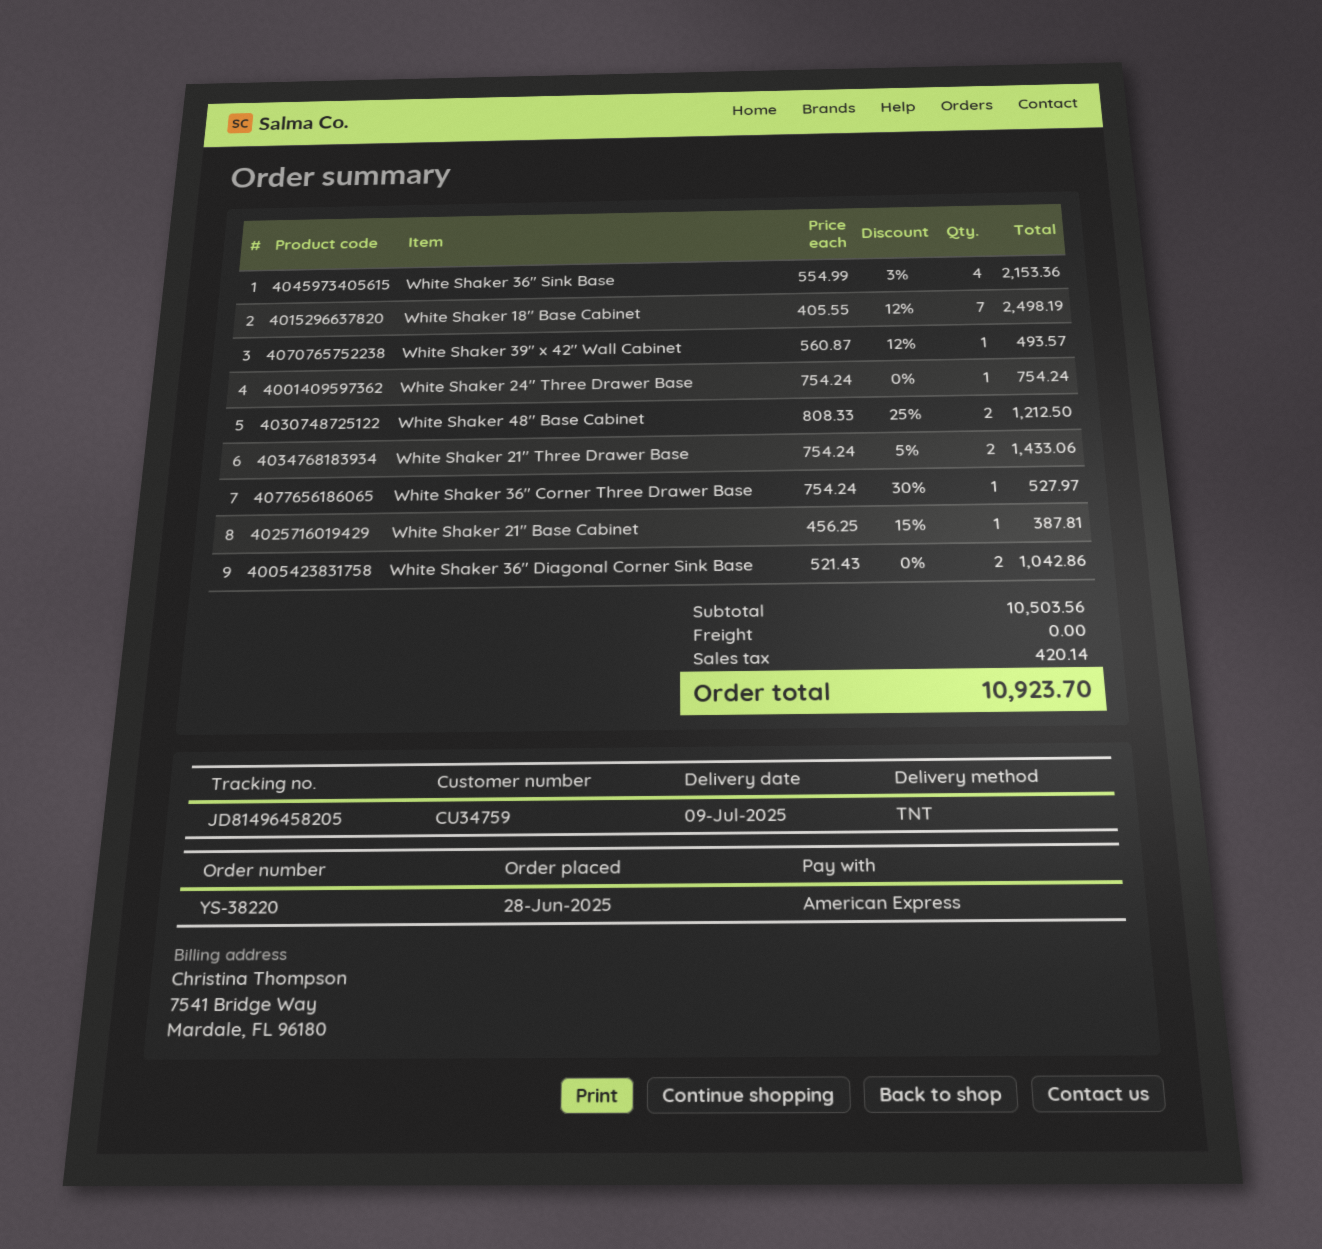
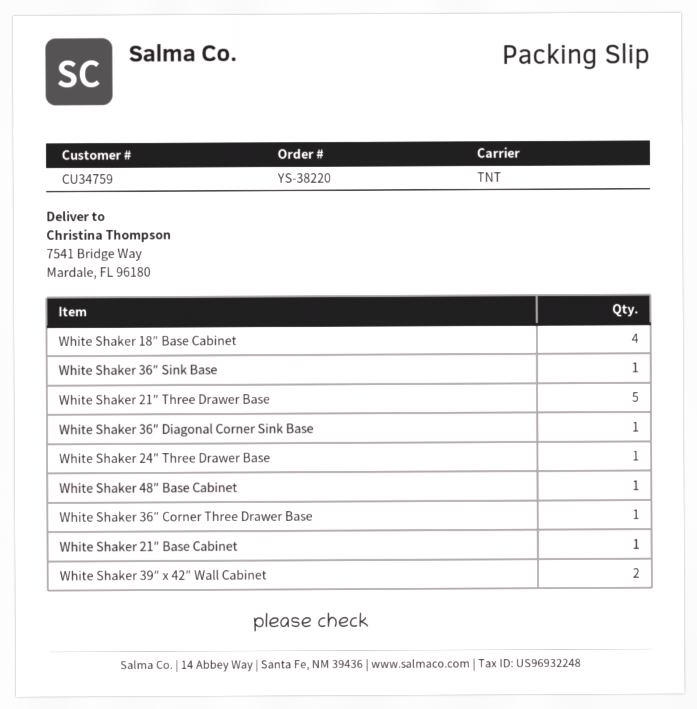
White Shaker 36″ Sink Base: 4 -> 1
White Shaker 18″ Base Cabinet: 7 -> 4
White Shaker 39″ x 42″ Wall Cabinet: 1 -> 2
White Shaker 48″ Base Cabinet: 2 -> 1
White Shaker 21″ Three Drawer Base: 2 -> 5
White Shaker 36″ Diagonal Corner Sink Base: 2 -> 1

